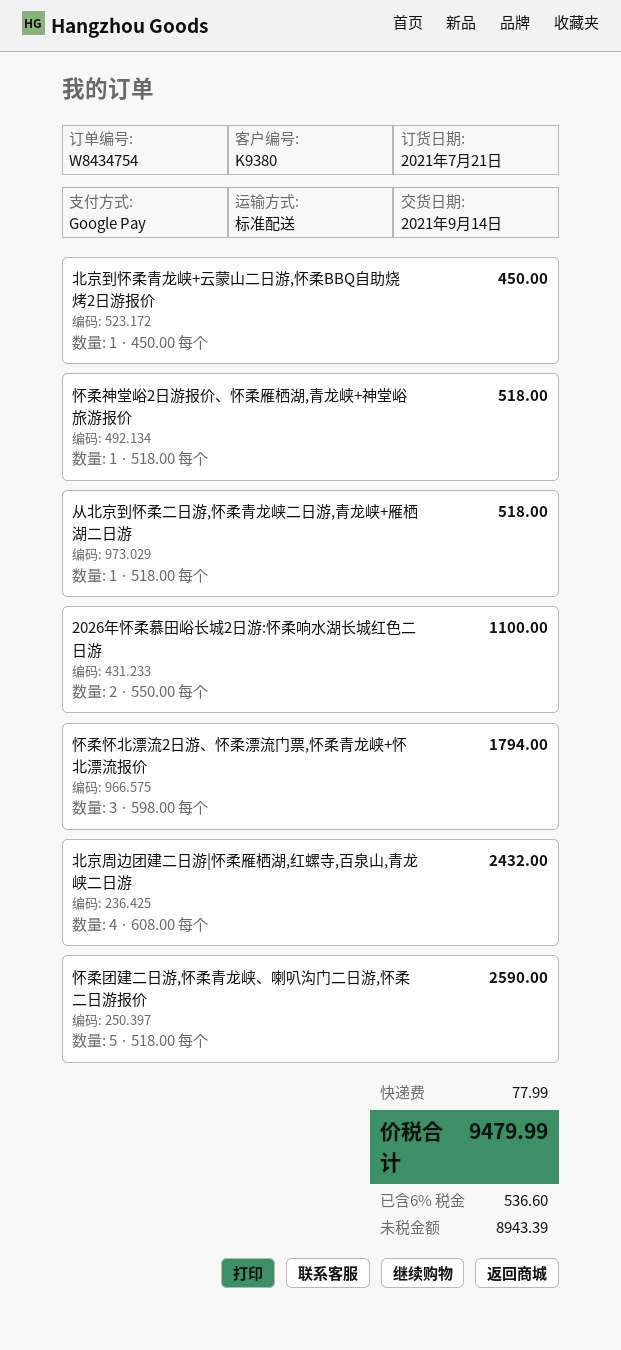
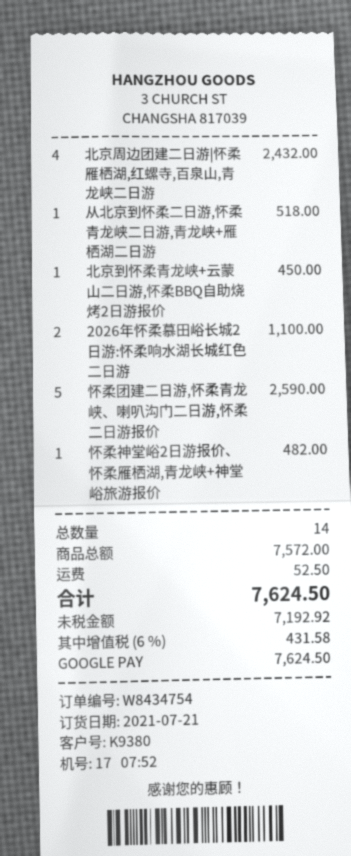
怀柔神堂峪2日游报价、怀柔雁栖湖,青龙峡+神堂峪旅游报价: 1 for 518.00 -> 1 for 482.00
怀柔怀北漂流2日游、怀柔漂流门票,怀柔青龙峡+怀北漂流报价: 3 for 1794.00 -> none
shipping: 77.99 -> 52.50
net: 8943.39 -> 7192.92
tax: 6% = 536.60 -> 6% = 431.58
total: 9479.99 -> 7624.50

